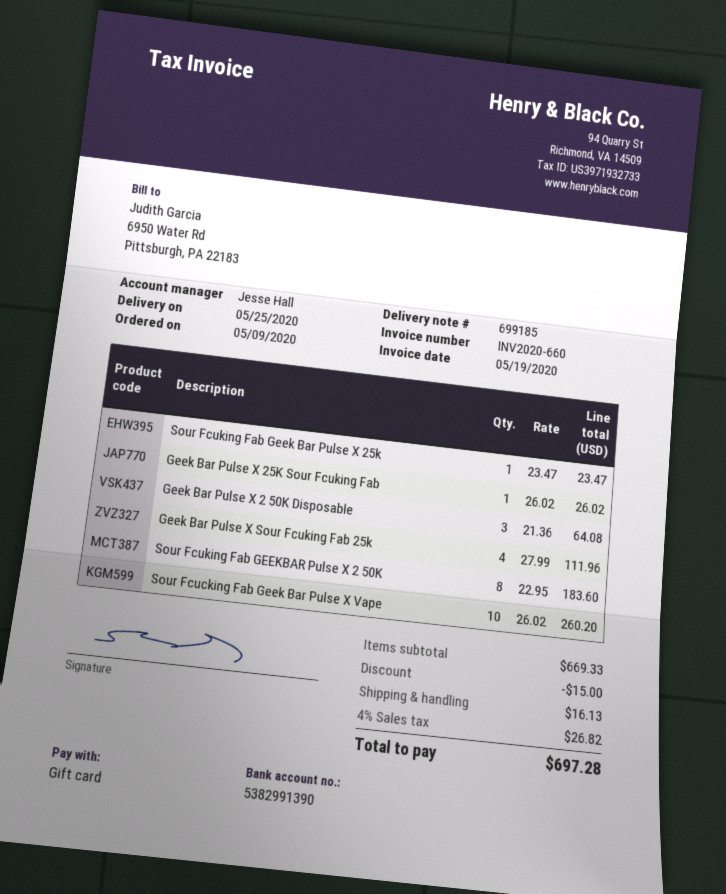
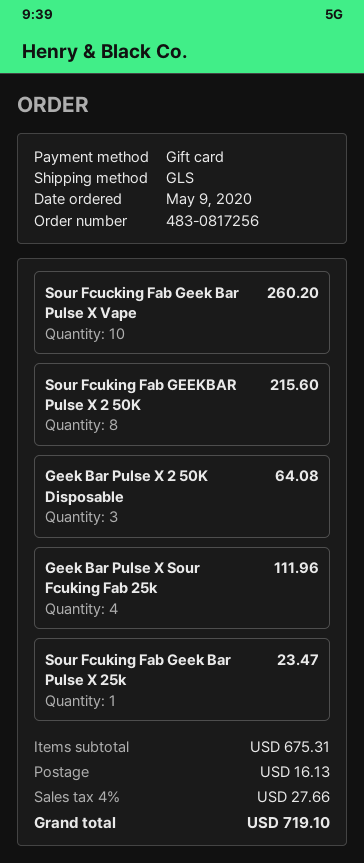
Geek Bar Pulse X 25K Sour Fcuking Fab: 1 for 26.02 -> none
Sour Fcuking Fab GEEKBAR Pulse X 2 50K: 8 for 183.60 -> 8 for 215.60
subtotal: 669.33 -> 675.31
discount: 15.00 -> none
tax: 4% = 26.82 -> 4% = 27.66
total: 697.28 -> 719.10

